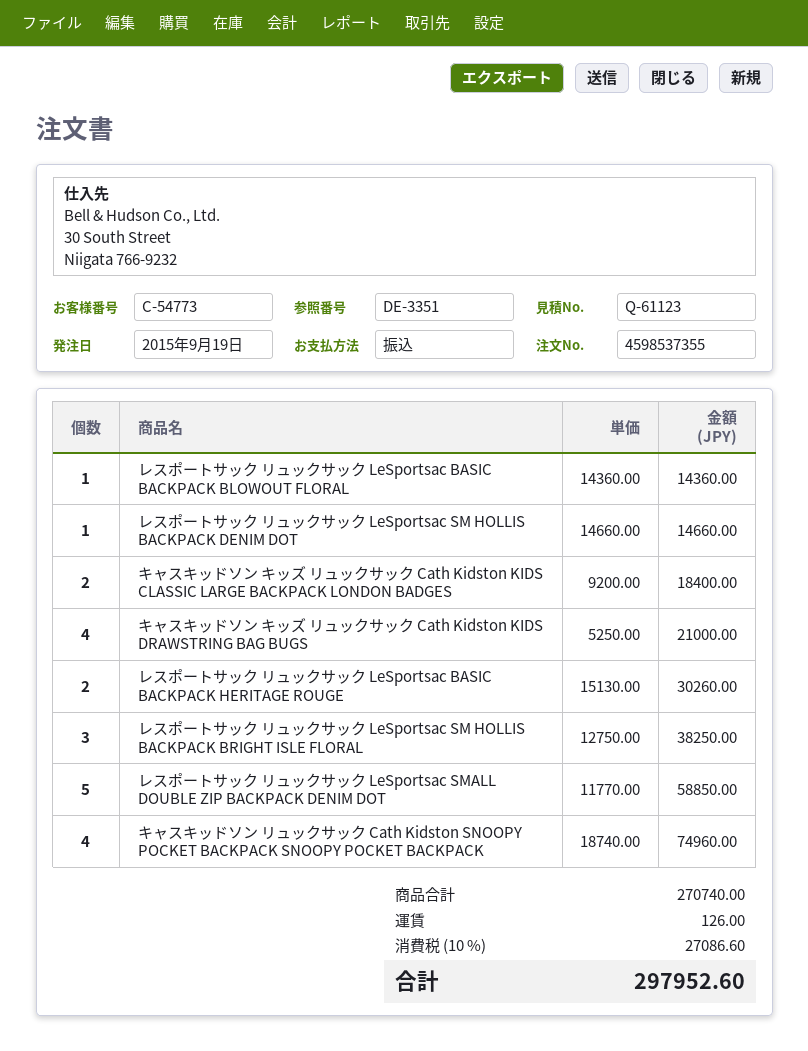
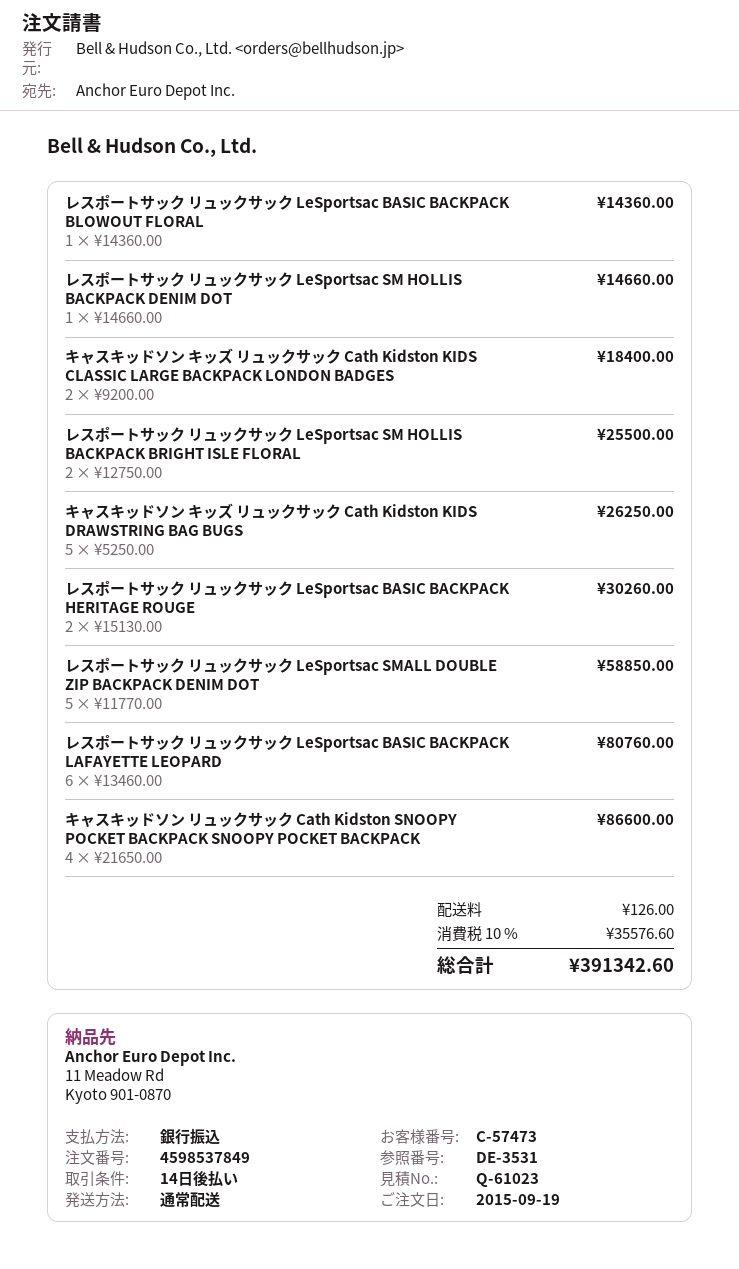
quote number: Q-61123 -> Q-61023
order number: 4598537355 -> 4598537849
customer number: C-54773 -> C-57473
reference: DE-3351 -> DE-3531
キャスキッドソン キッズ リュックサック Cath Kidston KIDS DRAWSTRING BAG BUGS: 4 x 5250.00 = 21000.00 -> 5 x 5250.00 = 26250.00
レスポートサック リュックサック LeSportsac SM HOLLIS BACKPACK BRIGHT ISLE FLORAL: 3 x 12750.00 = 38250.00 -> 2 x 12750.00 = 25500.00
キャスキッドソン リュックサック Cath Kidston SNOOPY POCKET BACKPACK SNOOPY POCKET BACKPACK: 4 x 18740.00 = 74960.00 -> 4 x 21650.00 = 86600.00
レスポートサック リュックサック LeSportsac BASIC BACKPACK LAFAYETTE LEOPARD: none -> 6 x 13460.00 = 80760.00
tax: 10% = 27086.60 -> 10% = 35576.60
total: 297952.60 -> 391342.60

